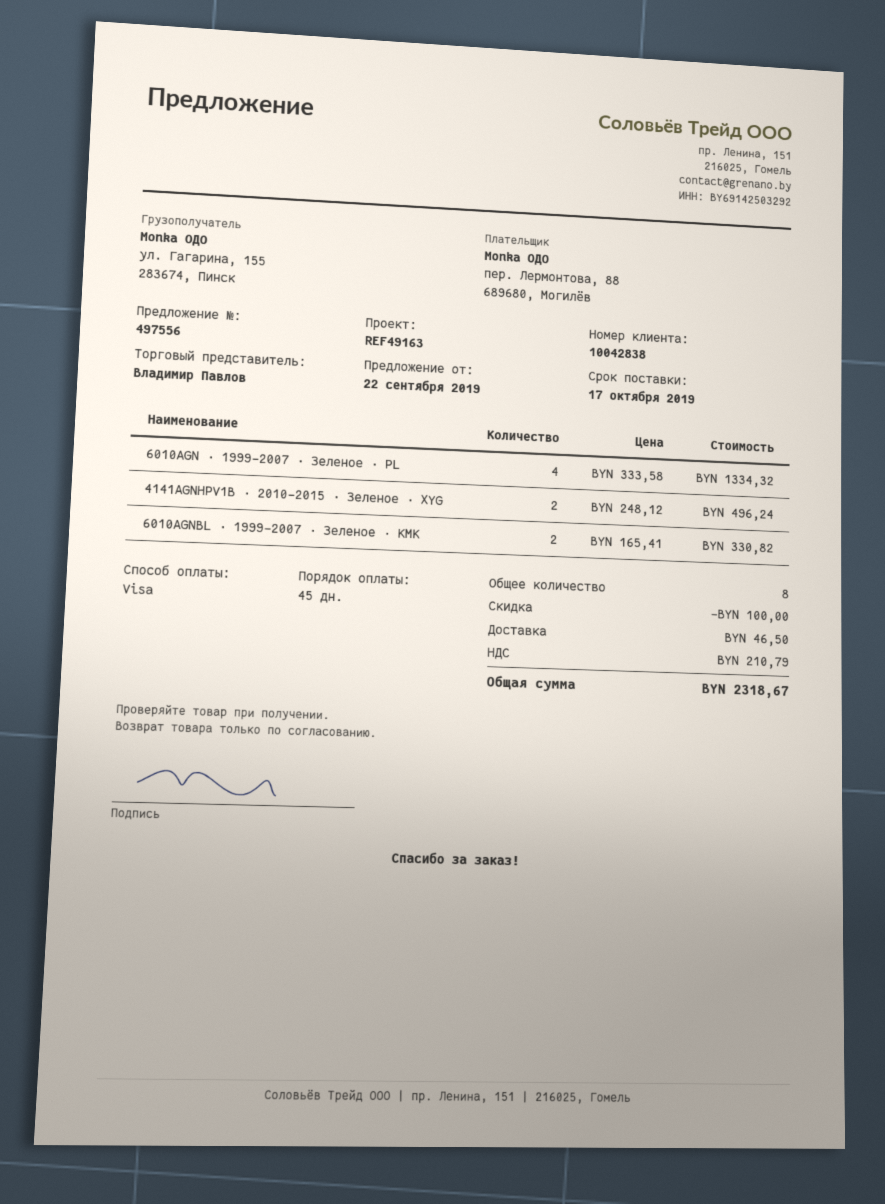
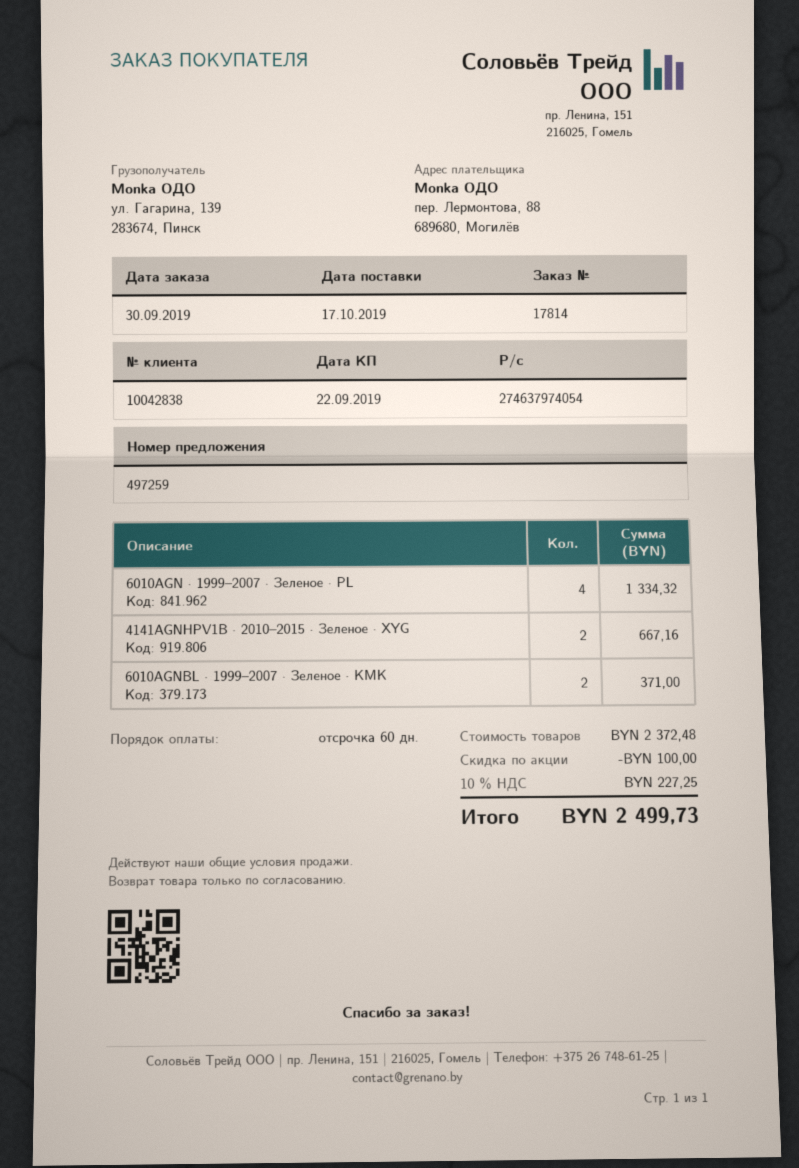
quote number: 497556 -> 497259
payment terms: 45 days -> 60 days
ship to: ул. Гагарина, 155, 283674, Пинск -> ул. Гагарина, 139, 283674, Пинск
4141AGNHPV1B · 2010–2015 · Зеленое · XYG: 2 for 496.24 -> 2 for 667.16
6010AGNBL · 1999–2007 · Зеленое · KMK: 2 for 330.82 -> 2 for 371.00
shipping: 46.50 -> none
tax: 210.79 -> 227.25
total: 2318.67 -> 2499.73

